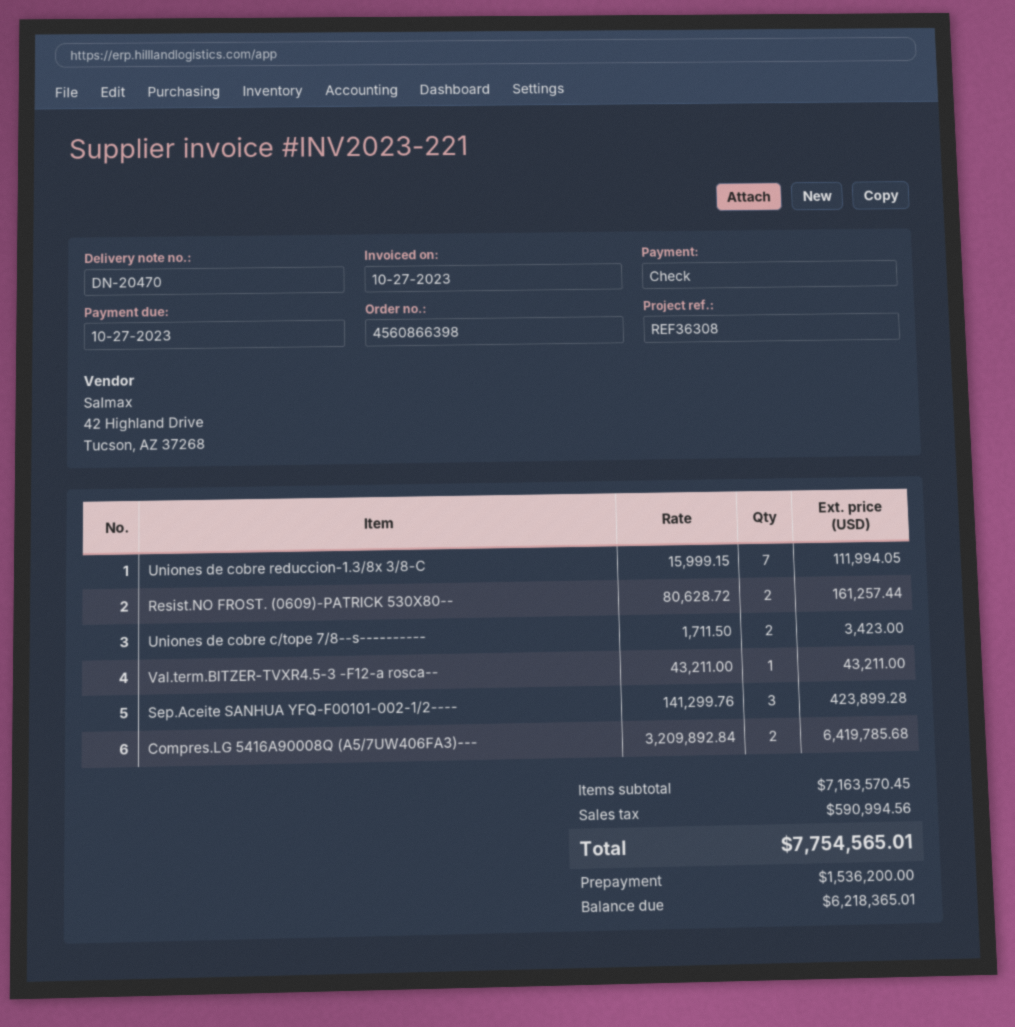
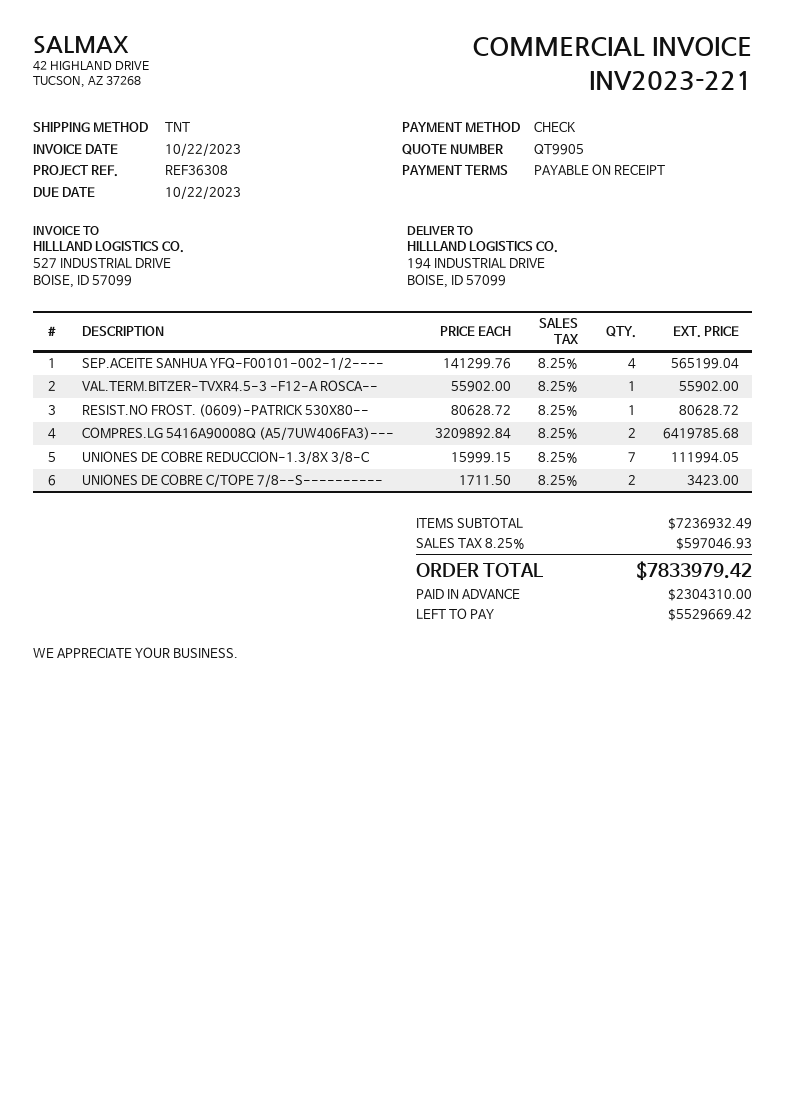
invoice date: 2023-10-27 -> 2023-10-22
due date: 2023-10-27 -> 2023-10-22
Resist.NO FROST. (0609)-PATRICK 530X80--: 2 x 80628.72 = 161257.44 -> 1 x 80628.72 = 80628.72
Val.term.BITZER-TVXR4.5-3 -F12-a rosca--: 1 x 43211.00 = 43211.00 -> 1 x 55902.00 = 55902.00
Sep.Aceite SANHUA YFQ-F00101-002-1/2----: 3 x 141299.76 = 423899.28 -> 4 x 141299.76 = 565199.04
subtotal: 7163570.45 -> 7236932.49
tax: 590994.56 -> 597046.93
total: 7754565.01 -> 7833979.42
deposit: 1536200.00 -> 2304310.00
balance: 6218365.01 -> 5529669.42

